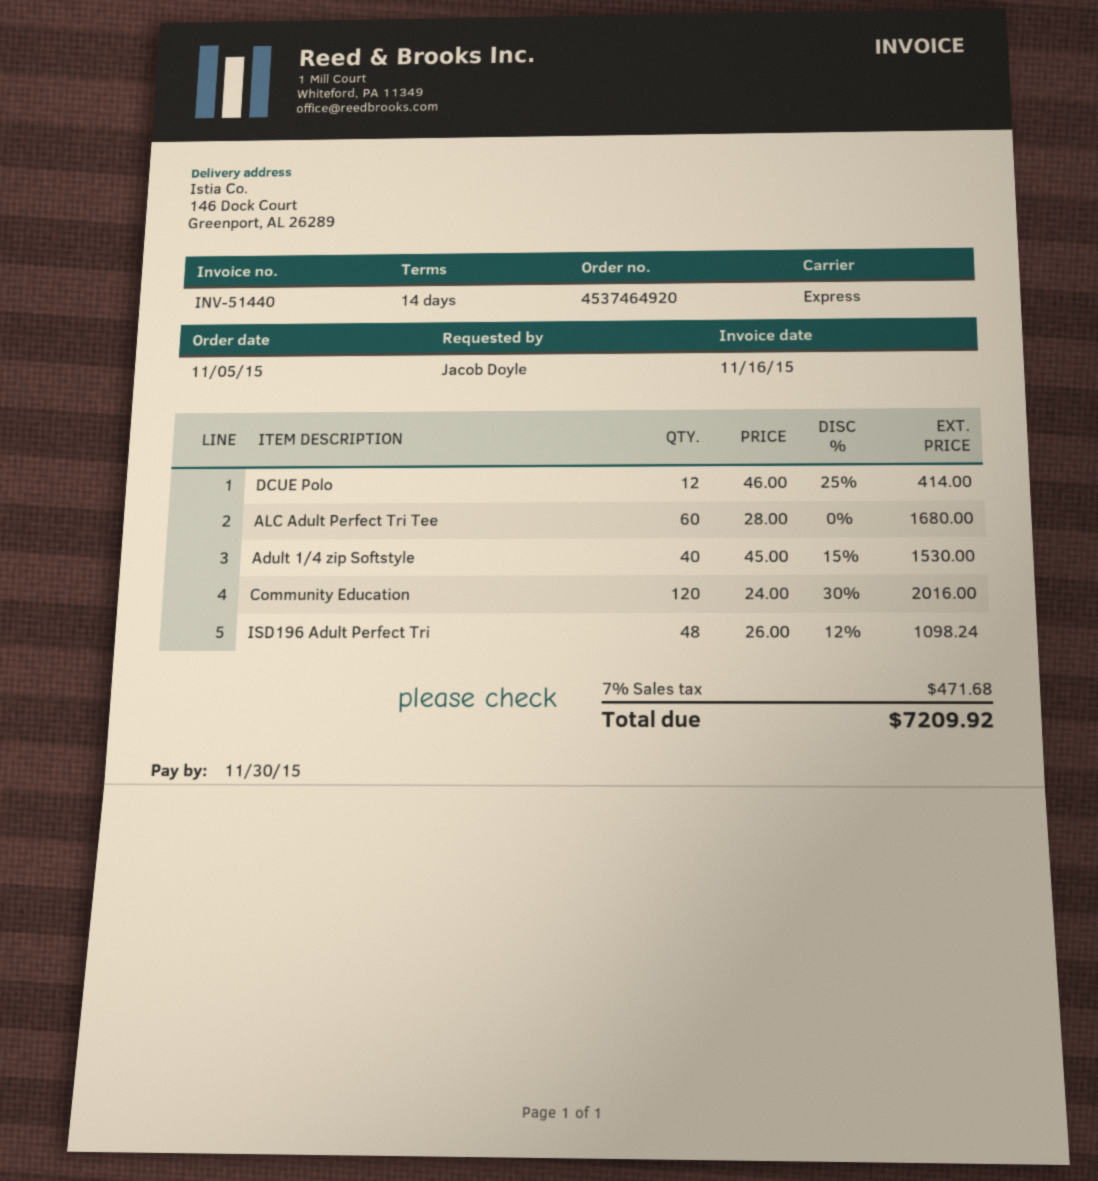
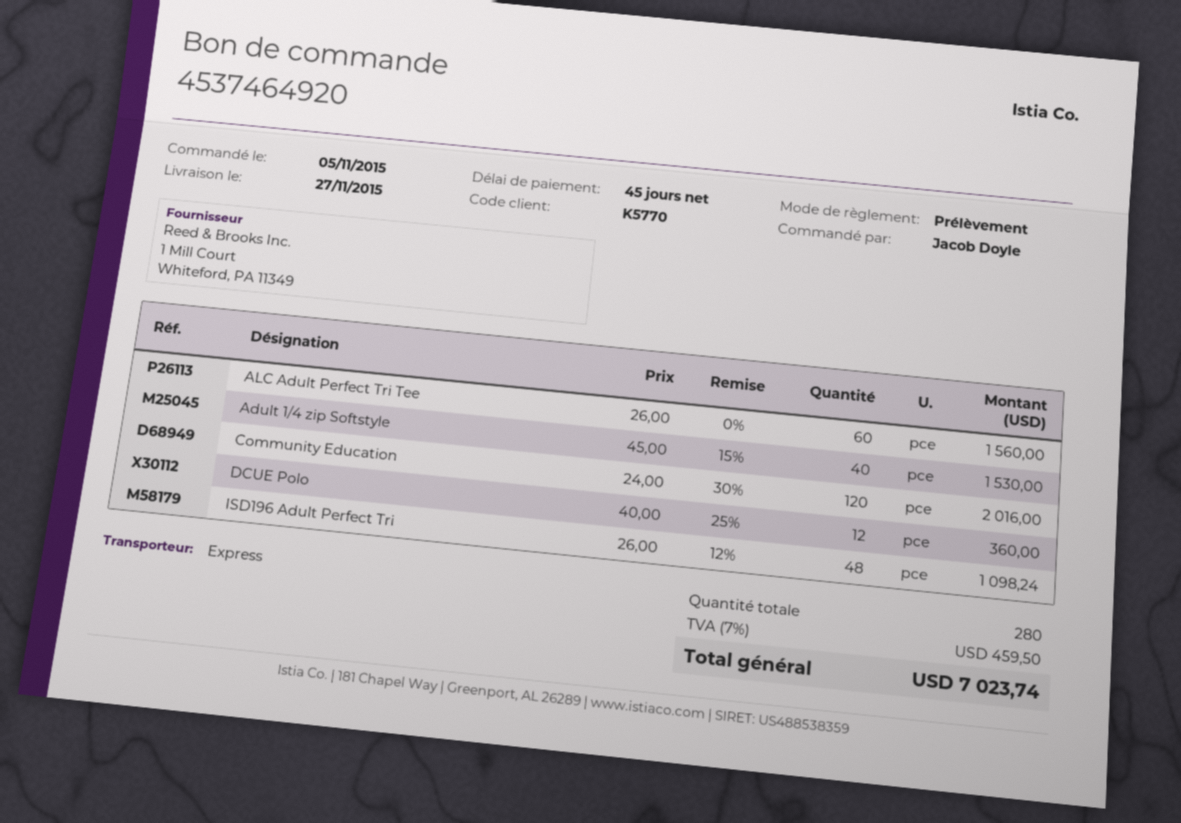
payment terms: 14 days -> 45 days
DCUE Polo: 12 x 46.00 - 25% = 414.00 -> 12 x 40.00 - 25% = 360.00
ALC Adult Perfect Tri Tee: 60 x 28.00 = 1680.00 -> 60 x 26.00 = 1560.00
tax: 7% = 471.68 -> 7% = 459.50
total: 7209.92 -> 7023.74

